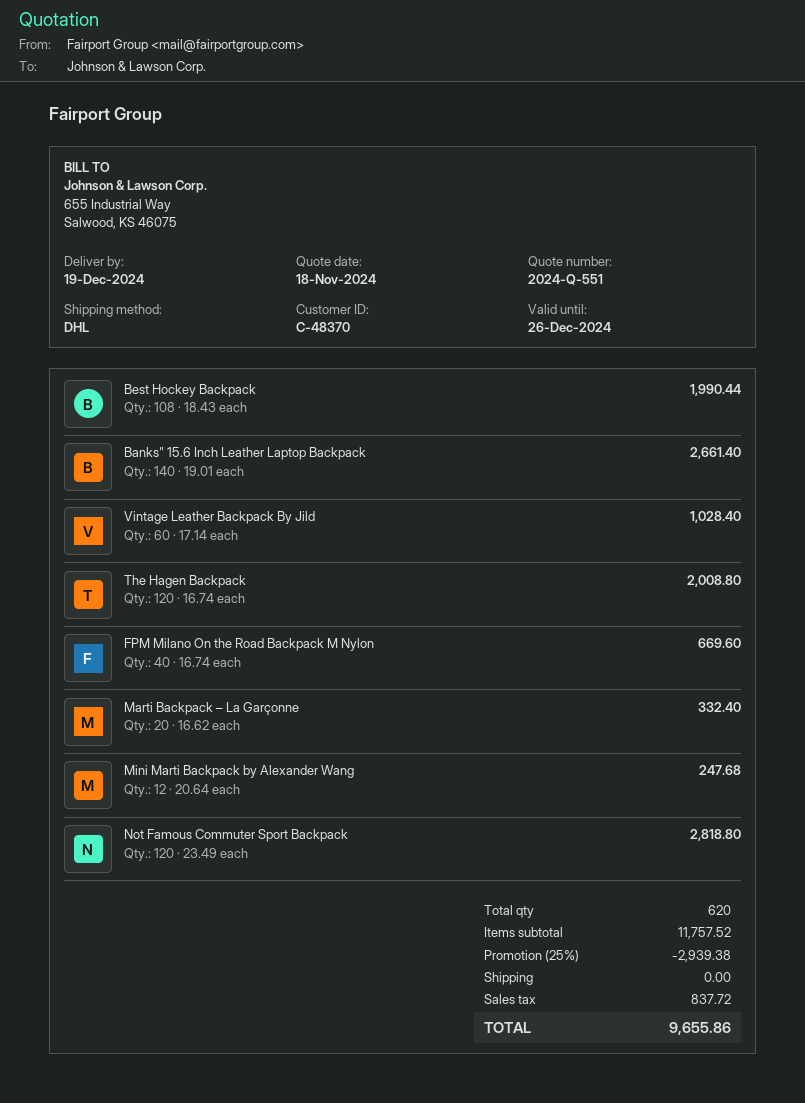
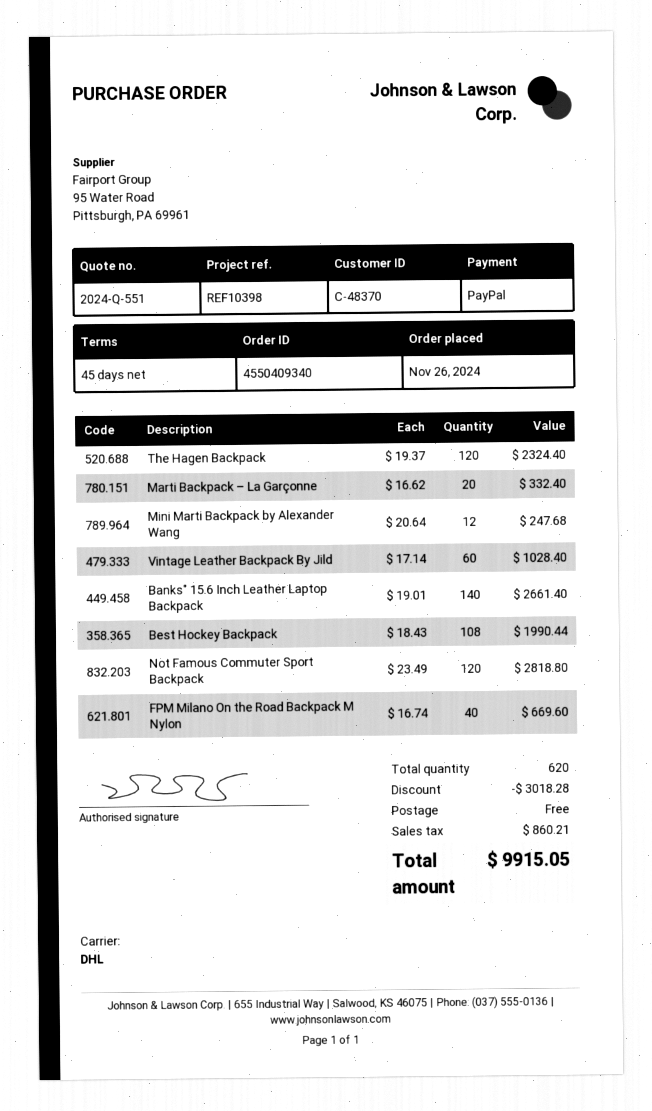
The Hagen Backpack: 120 x 16.74 = 2008.80 -> 120 x 19.37 = 2324.40
discount: 2939.38 -> 3018.28
tax: 837.72 -> 860.21
total: 9655.86 -> 9915.05

